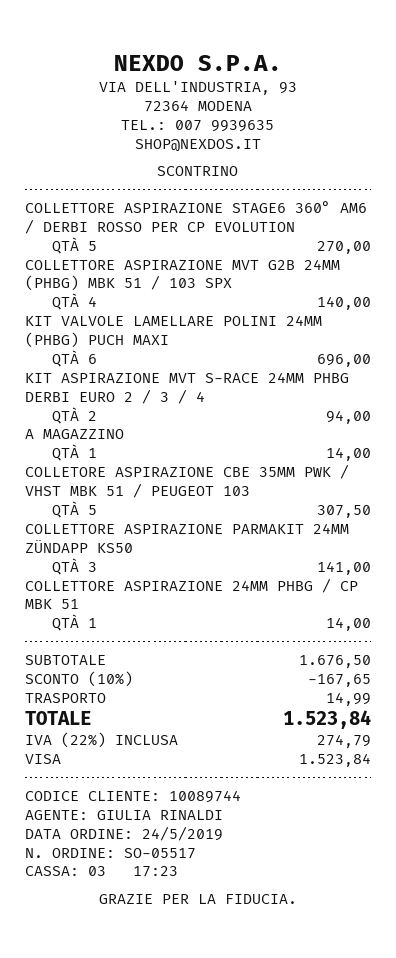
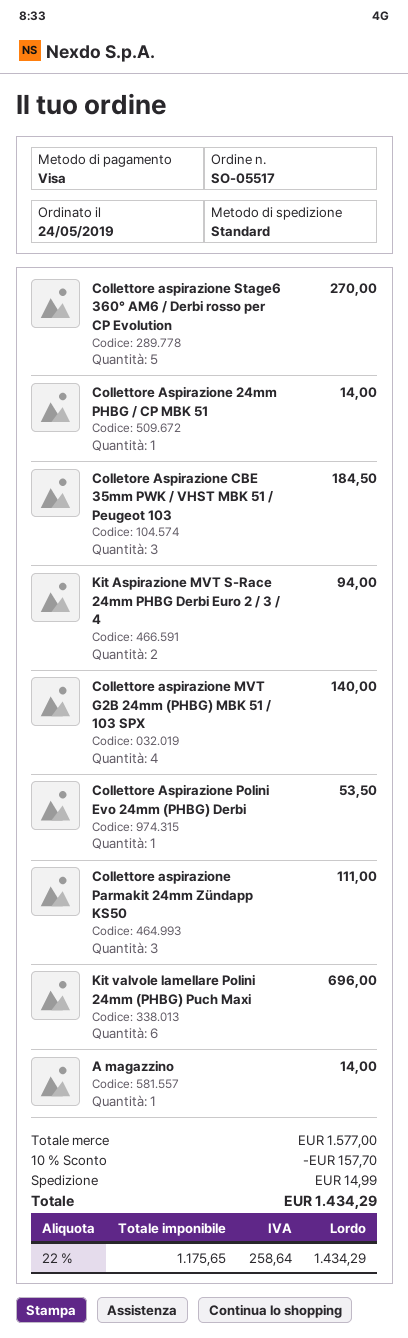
COLLETORE ASPIRAZIONE CBE 35MM PWK / VHST MBK 51 / PEUGEOT 103: 5 for 307.50 -> 3 for 184.50
COLLETTORE ASPIRAZIONE PARMAKIT 24MM ZÜNDAPP KS50: 3 for 141.00 -> 3 for 111.00
Collettore Aspirazione Polini Evo 24mm (PHBG) Derbi: none -> 1 for 53.50
subtotal: 1676.50 -> 1577.00
discount: 10% = 167.65 -> 10% = 157.70
tax: 22% = 274.79 -> 22% = 258.64
total: 1523.84 -> 1434.29

